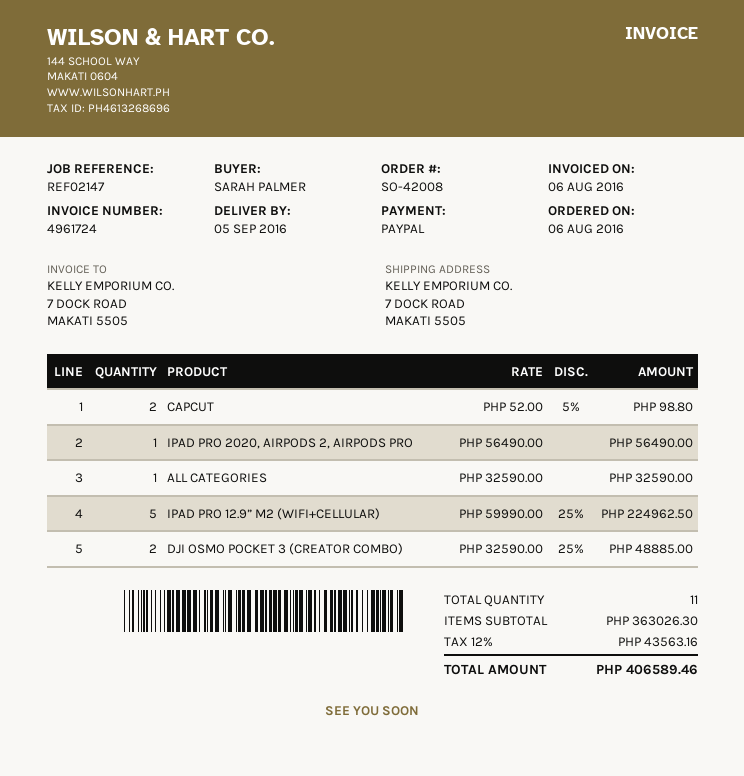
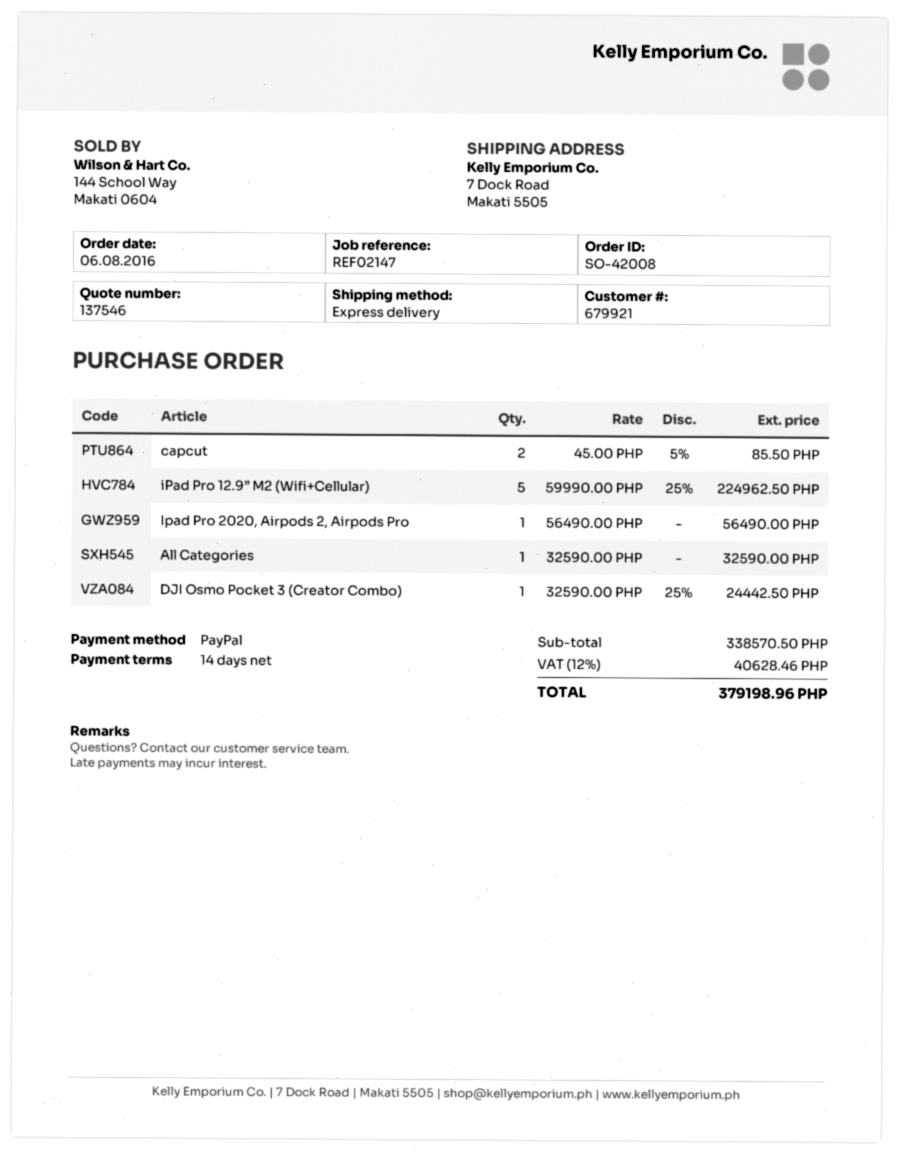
CAPCUT: 2 x 52.00 - 5% = 98.80 -> 2 x 45.00 - 5% = 85.50
DJI OSMO POCKET 3 (CREATOR COMBO): 2 x 32590.00 - 25% = 48885.00 -> 1 x 32590.00 - 25% = 24442.50
subtotal: 363026.30 -> 338570.50
tax: 12% = 43563.16 -> 12% = 40628.46
total: 406589.46 -> 379198.96

